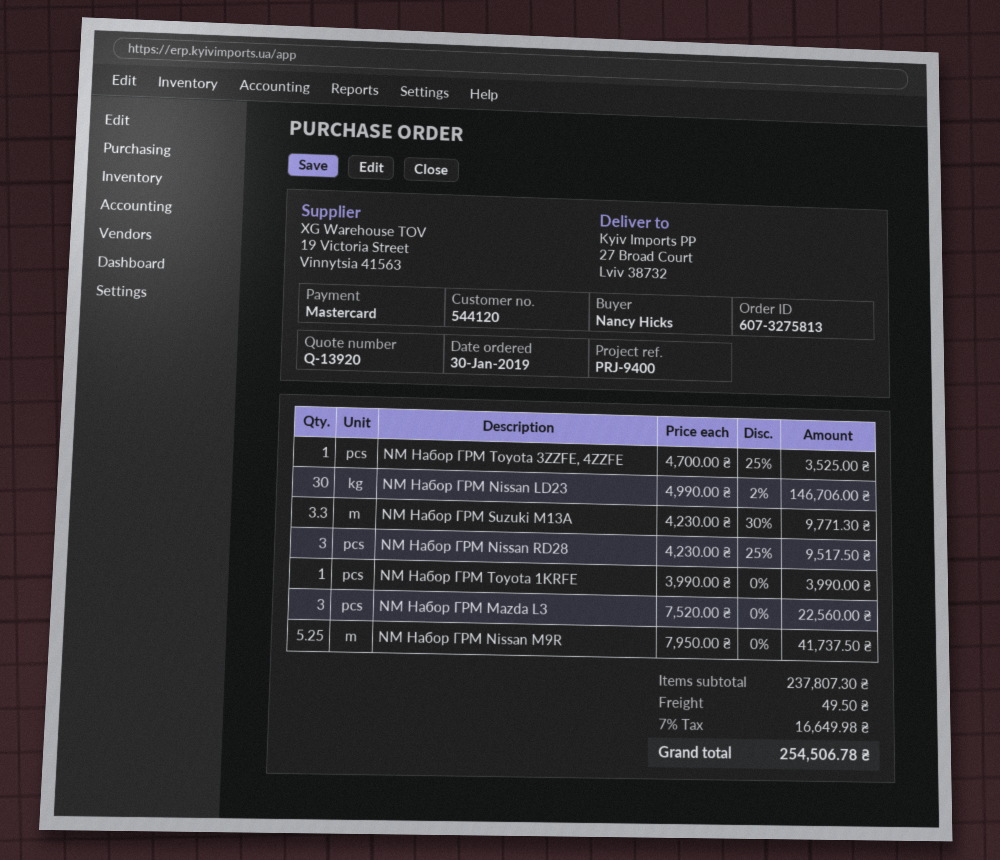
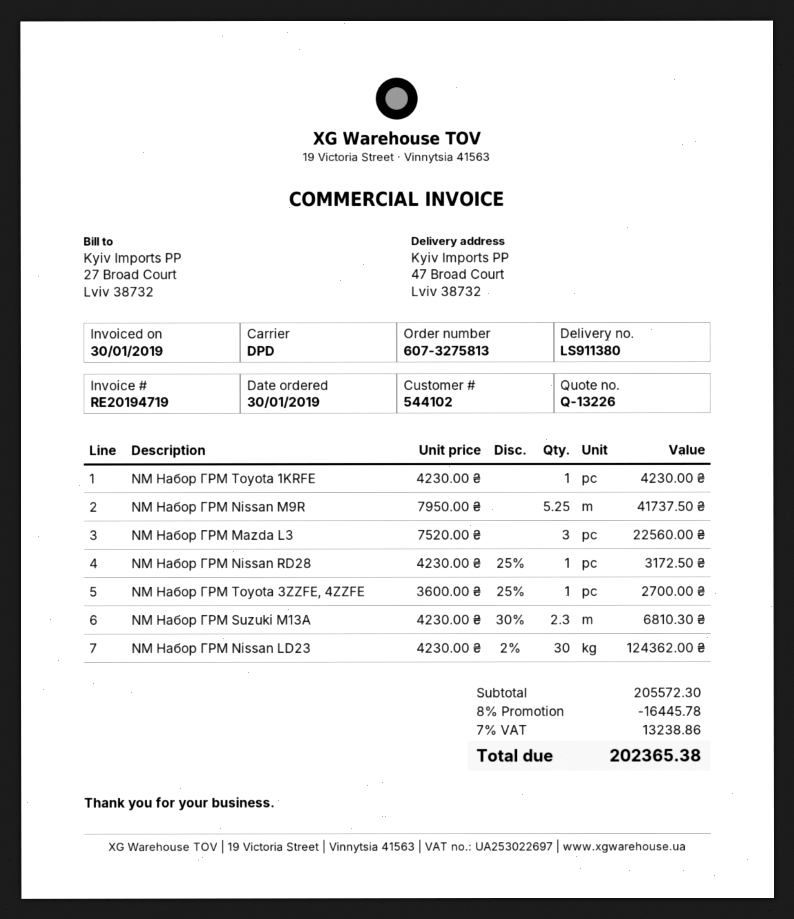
quote number: Q-13920 -> Q-13226
customer number: 544120 -> 544102
ship to: 27 Broad Court, Lviv 38732 -> 47 Broad Court, Lviv 38732
NM Набор ГРМ Toyota 3ZZFE, 4ZZFE: 1 x 4700.00 - 25% = 3525.00 -> 1 x 3600.00 - 25% = 2700.00
NM Набор ГРМ Nissan LD23: 30 x 4990.00 - 2% = 146706.00 -> 30 x 4230.00 - 2% = 124362.00
NM Набор ГРМ Suzuki M13A: 3.3 x 4230.00 - 30% = 9771.30 -> 2.3 x 4230.00 - 30% = 6810.30
NM Набор ГРМ Nissan RD28: 3 x 4230.00 - 25% = 9517.50 -> 1 x 4230.00 - 25% = 3172.50
NM Набор ГРМ Toyota 1KRFE: 1 x 3990.00 = 3990.00 -> 1 x 4230.00 = 4230.00
subtotal: 237807.30 -> 205572.30
discount: none -> 8% = 16445.78
shipping: 49.50 -> none
tax: 7% = 16649.98 -> 7% = 13238.86
total: 254506.78 -> 202365.38

